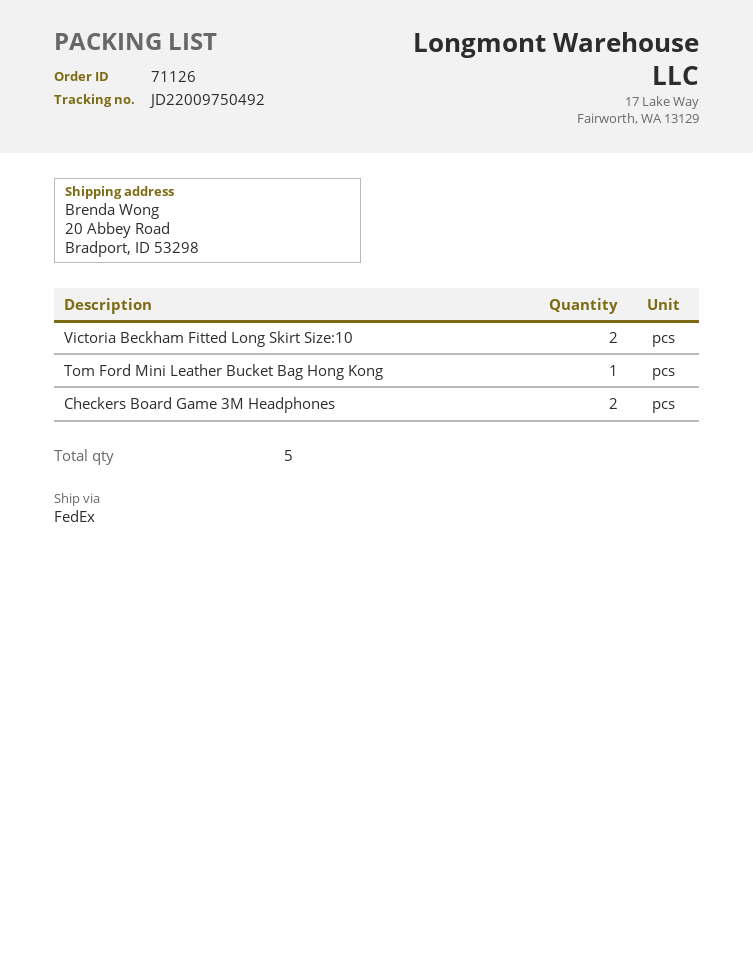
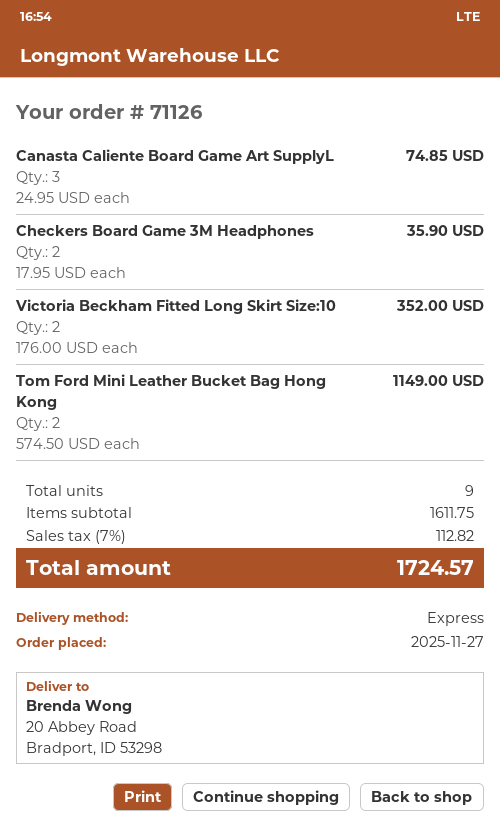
shipping method: FedEx -> express
Tom Ford Mini Leather Bucket Bag Hong Kong: 1 -> 2
Canasta Caliente Board Game Art SupplyL: none -> 3
total quantity: 5 -> 9

